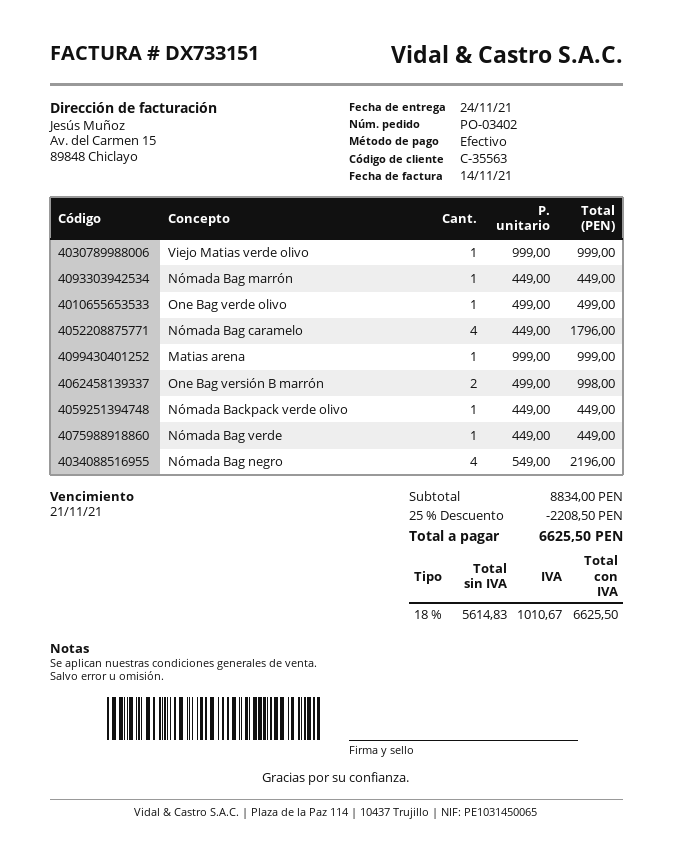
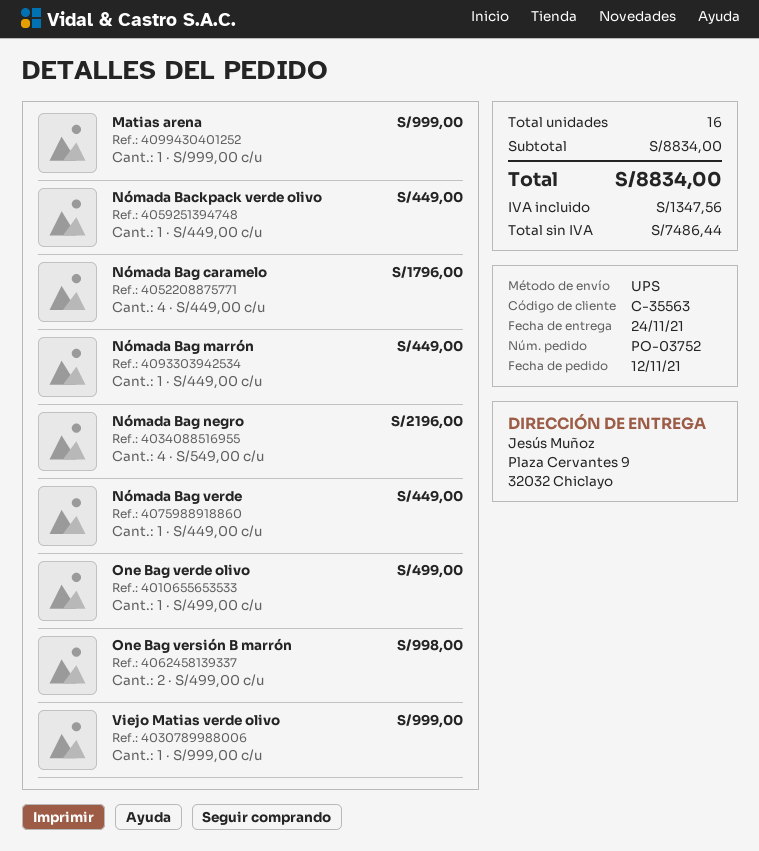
order number: PO-03402 -> PO-03752
discount: 25% = 2208.50 -> none
net: 5614.83 -> 7486.44
tax: 1010.67 -> 1347.56
total: 6625.50 -> 8834.00

